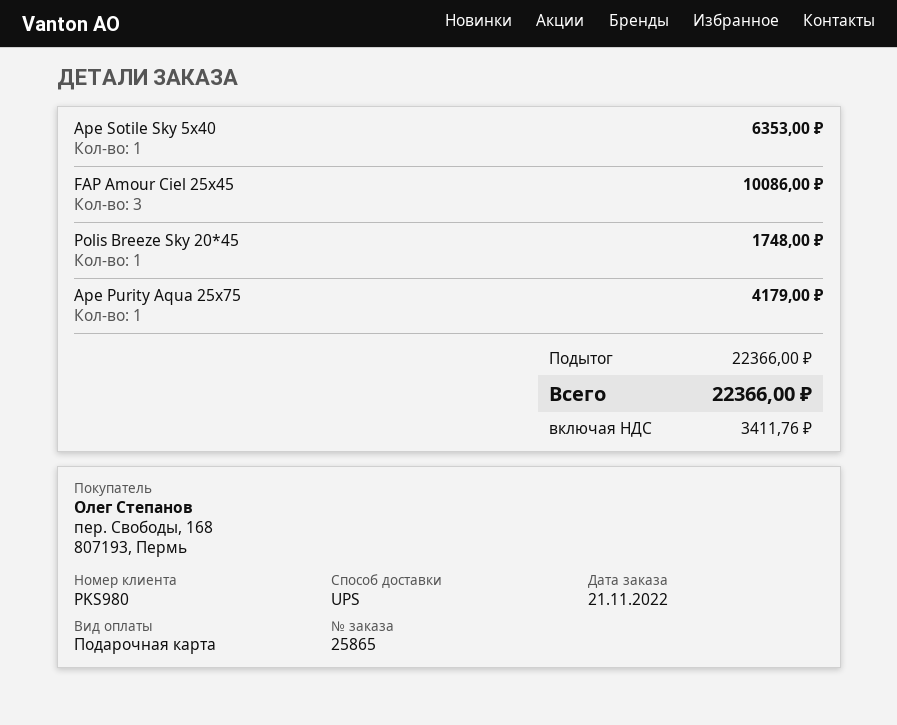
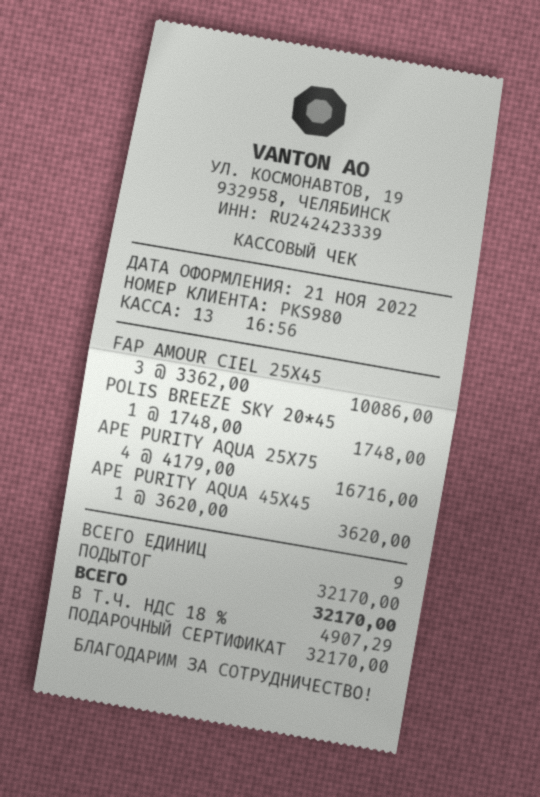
Ape Sotile Sky 5x40: 1 for 6353.00 -> none
Ape Purity Aqua 25x75: 1 for 4179.00 -> 4 for 16716.00
APE PURITY AQUA 45X45: none -> 1 for 3620.00
subtotal: 22366.00 -> 32170.00
tax: 3411.76 -> 4907.29
total: 22366.00 -> 32170.00

